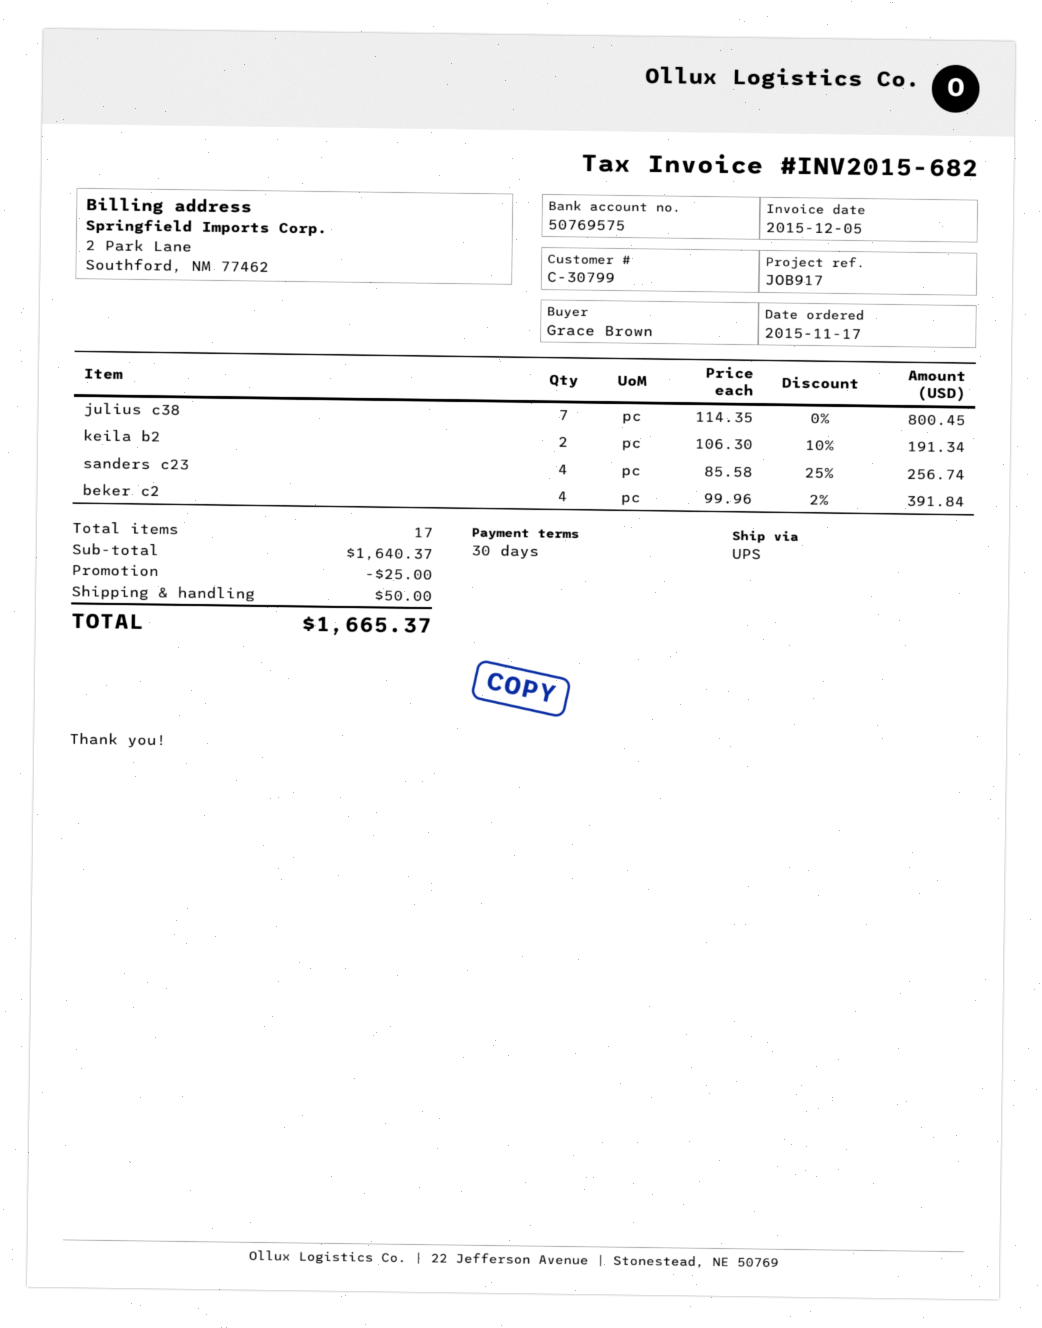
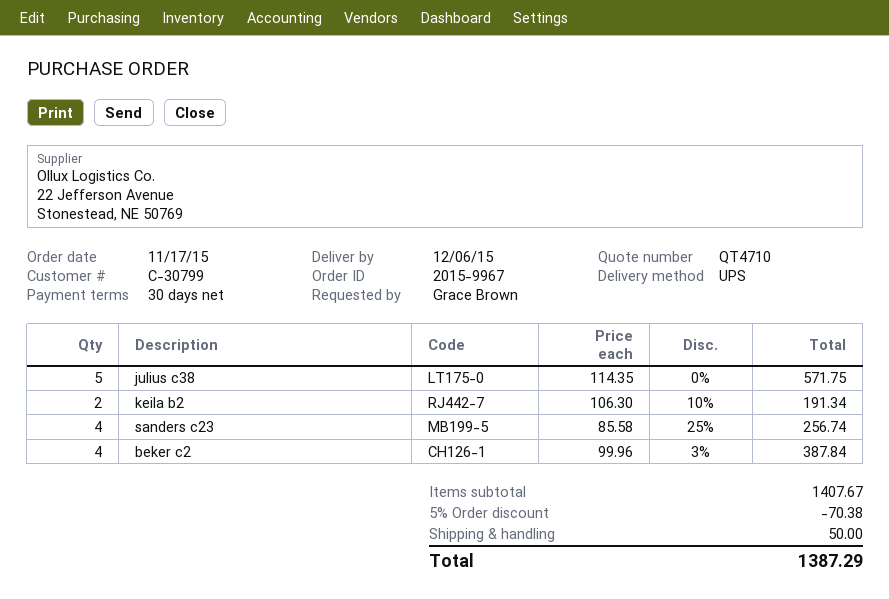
julius c38: 7 x 114.35 = 800.45 -> 5 x 114.35 = 571.75
beker c2: 4 x 99.96 - 2% = 391.84 -> 4 x 99.96 - 3% = 387.84
subtotal: 1640.37 -> 1407.67
discount: 25.00 -> 70.38
total: 1665.37 -> 1387.29

